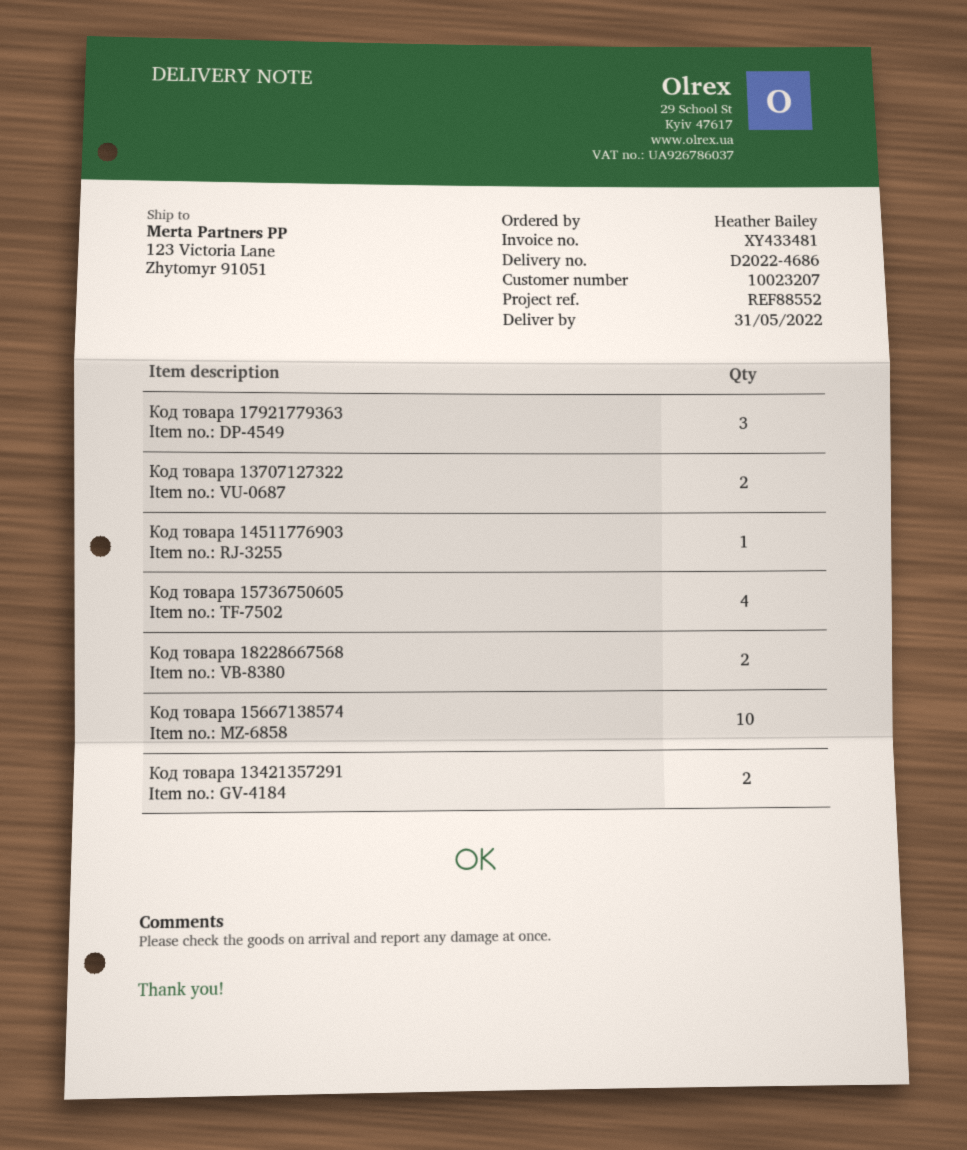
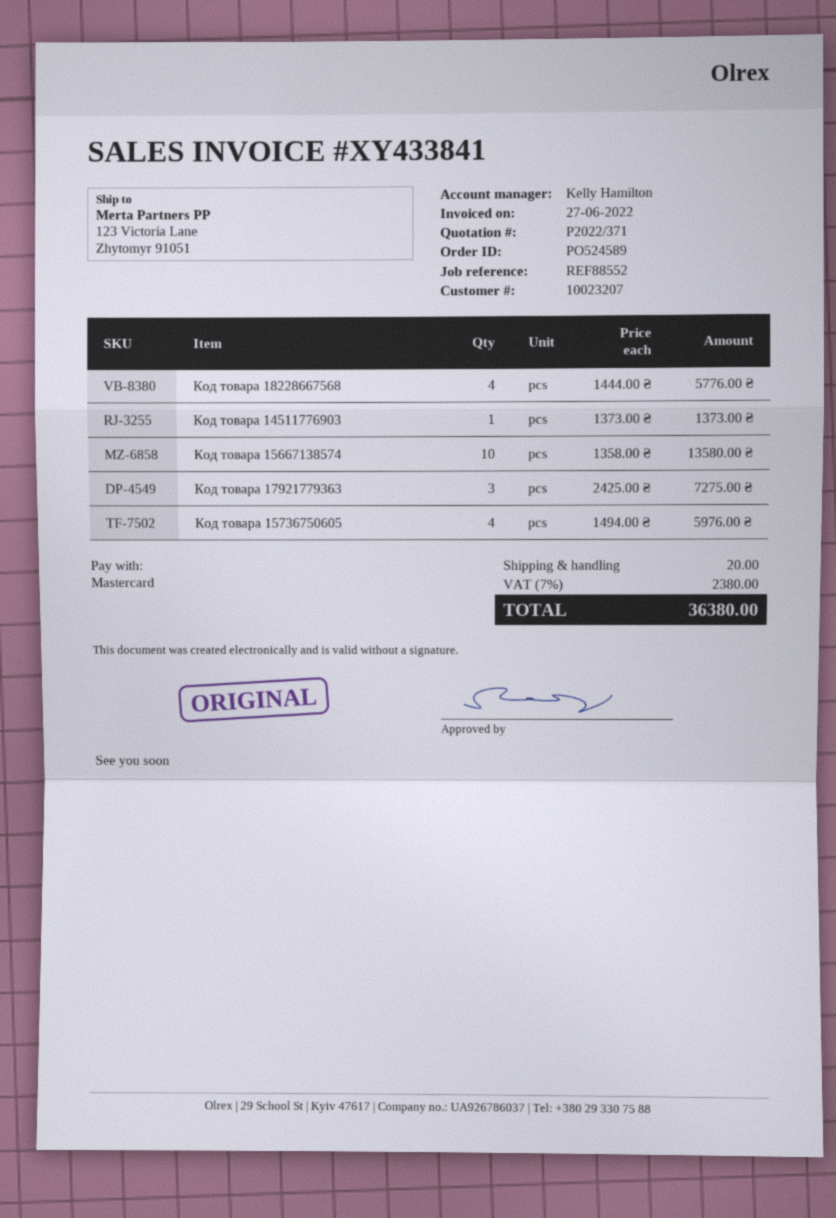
invoice number: XY433481 -> XY433841
Код товара 13707127322: 2 -> none
Код товара 18228667568: 2 -> 4
Код товара 13421357291: 2 -> none

